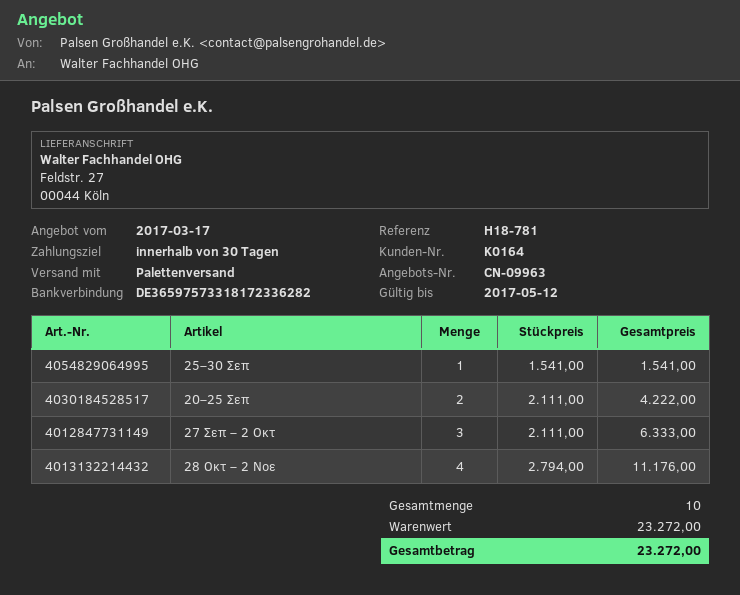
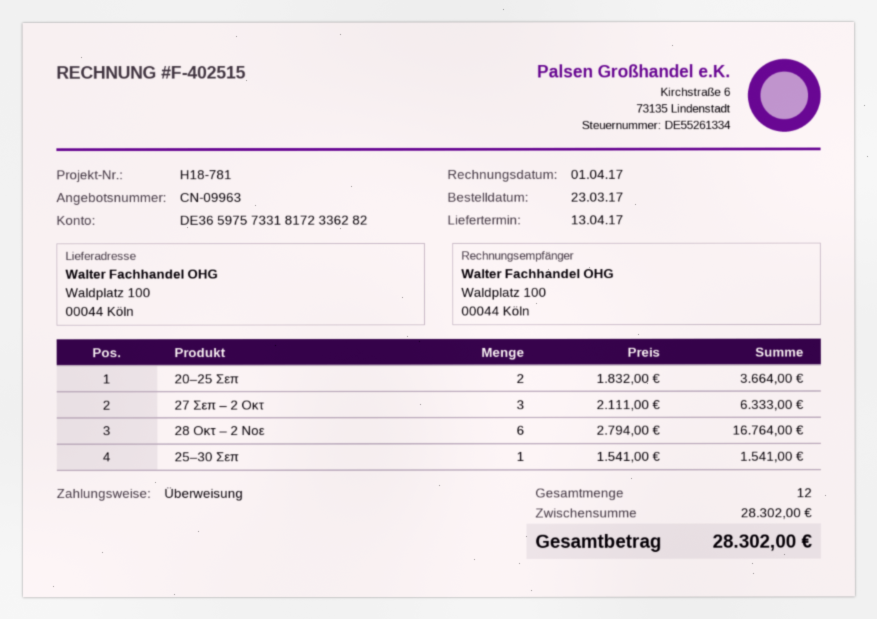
ship to: Feldstr. 27, 00044 Köln -> Waldplatz 100, 00044 Köln
20–25 Σεπ: 2 x 2111.00 = 4222.00 -> 2 x 1832.00 = 3664.00
28 Οκτ – 2 Νοε: 4 x 2794.00 = 11176.00 -> 6 x 2794.00 = 16764.00
total quantity: 10 -> 12
subtotal: 23272.00 -> 28302.00
total: 23272.00 -> 28302.00

